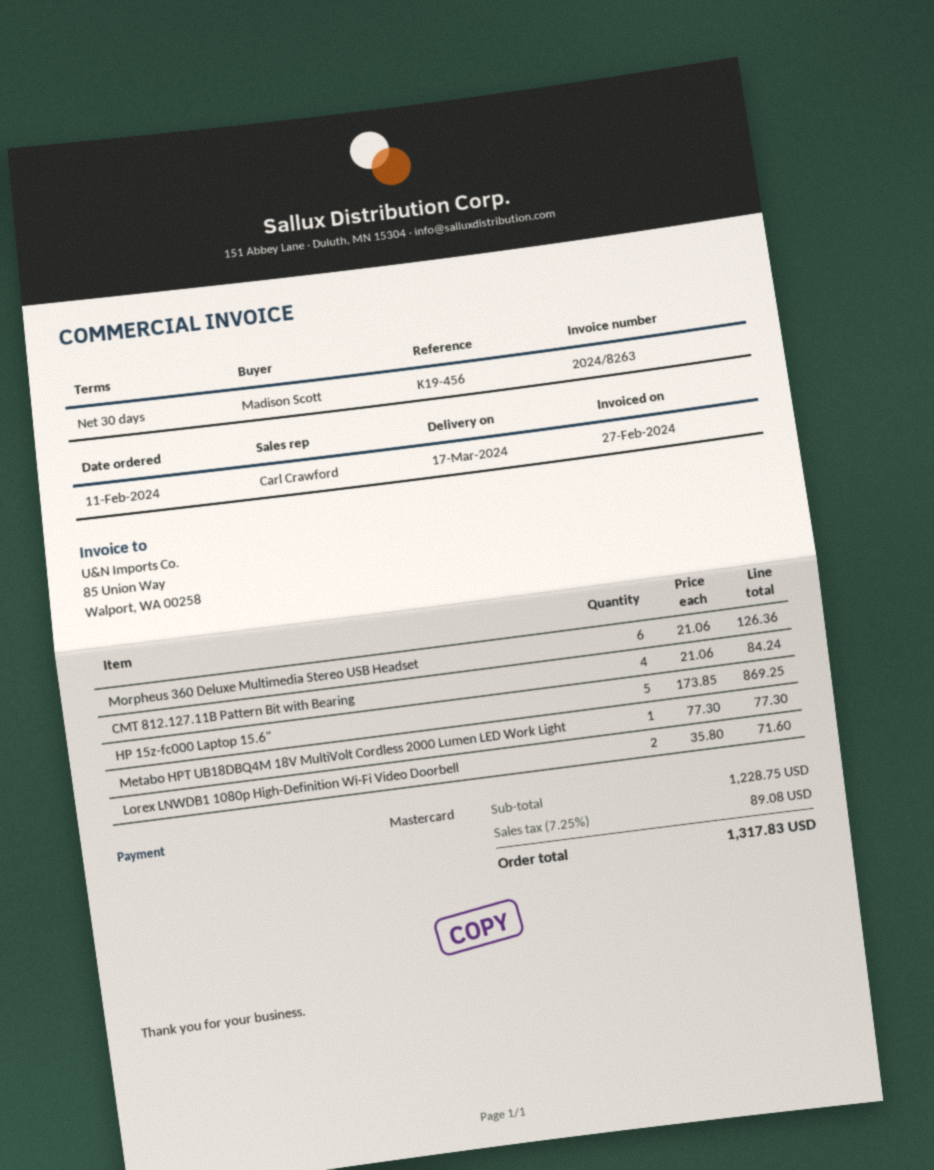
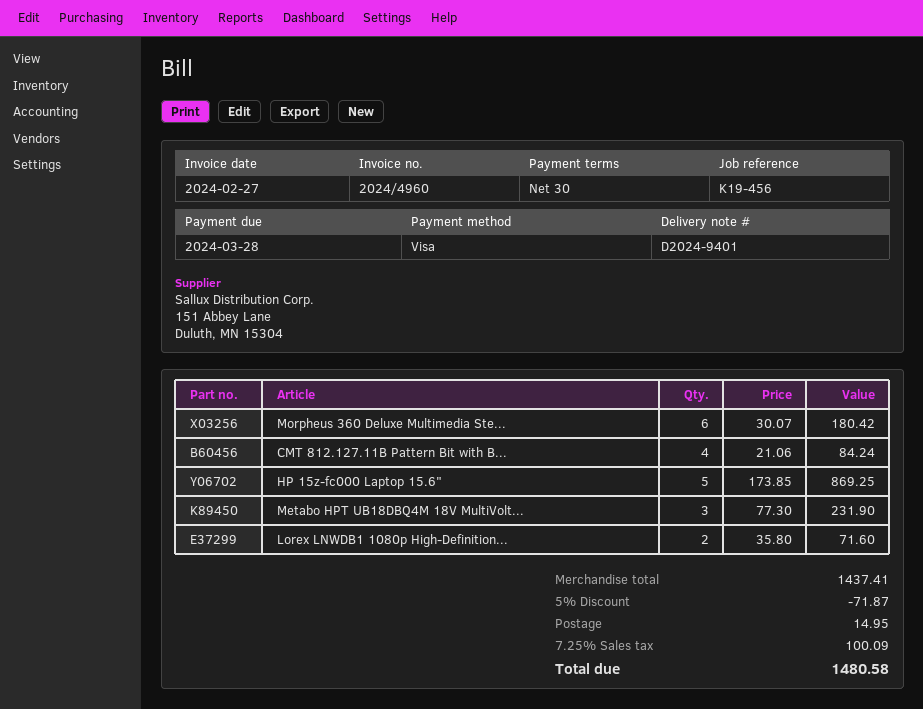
invoice number: 2024/8263 -> 2024/4960
payment method: Mastercard -> Visa
Morpheus 360 Deluxe Multimedia Stereo USB Headset: 6 x 21.06 = 126.36 -> 6 x 30.07 = 180.42
Metabo HPT UB18DBQ4M 18V MultiVolt Cordless 2000 Lumen LED Work Light: 1 x 77.30 = 77.30 -> 3 x 77.30 = 231.90
subtotal: 1228.75 -> 1437.41
discount: none -> 5% = 71.87
shipping: none -> 14.95
tax: 7.25% = 89.08 -> 7.25% = 100.09
total: 1317.83 -> 1480.58

